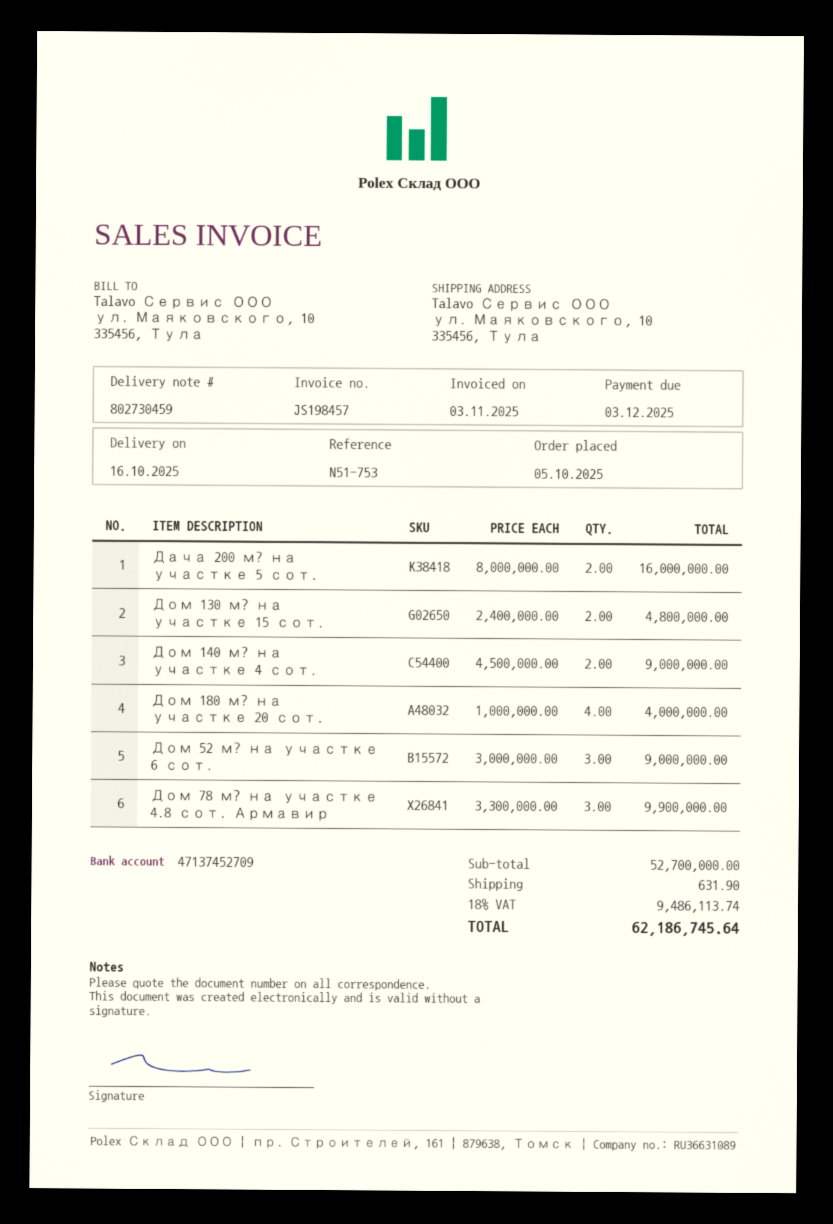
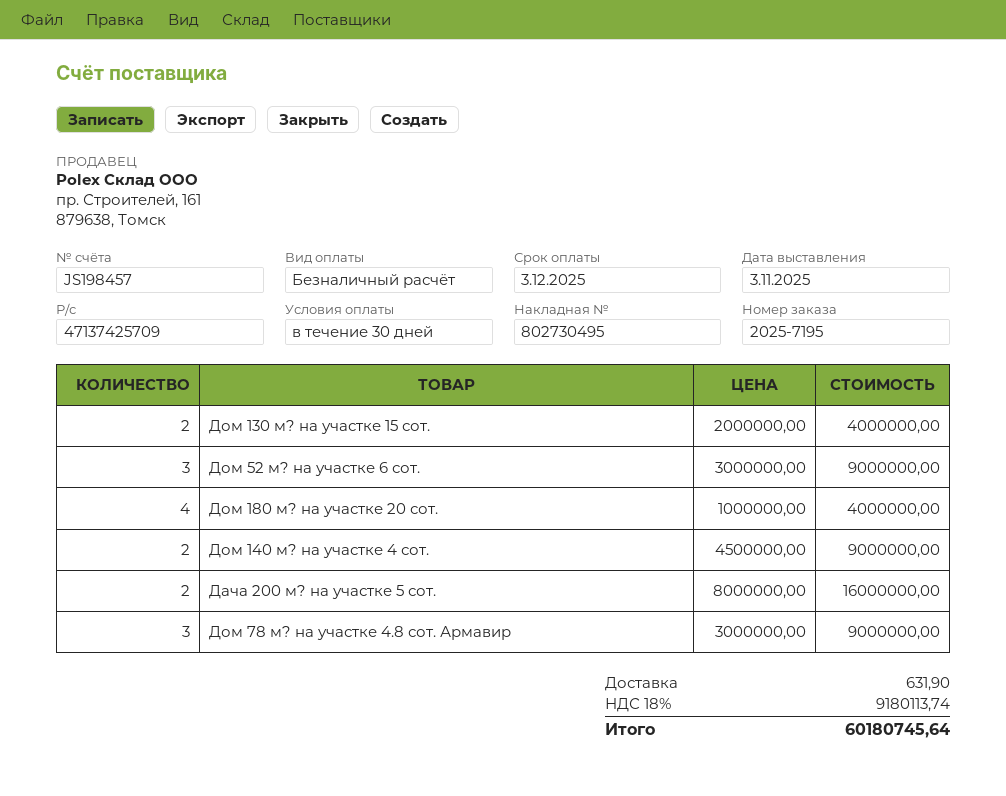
delivery note number: 802730459 -> 802730495
bank account: 47137452709 -> 47137425709
Дом 130 м? на участке 15 сот.: 2 x 2400000.00 = 4800000.00 -> 2 x 2000000.00 = 4000000.00
Дом 78 м? на участке 4.8 сот. Армавир: 3 x 3300000.00 = 9900000.00 -> 3 x 3000000.00 = 9000000.00
tax: 18% = 9486113.74 -> 18% = 9180113.74
total: 62186745.64 -> 60180745.64

